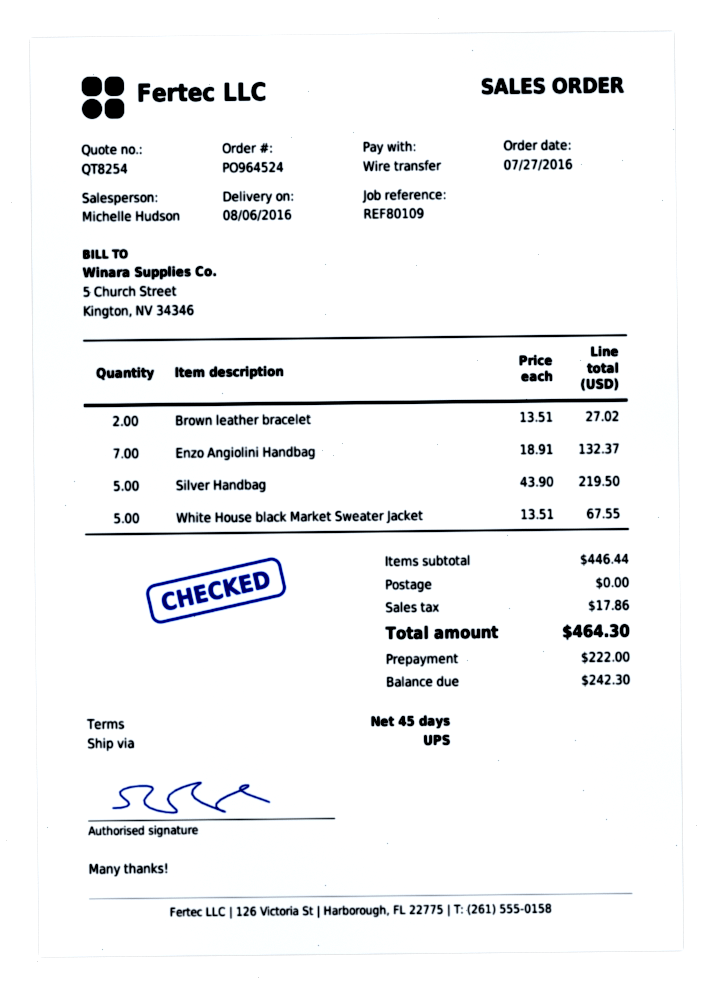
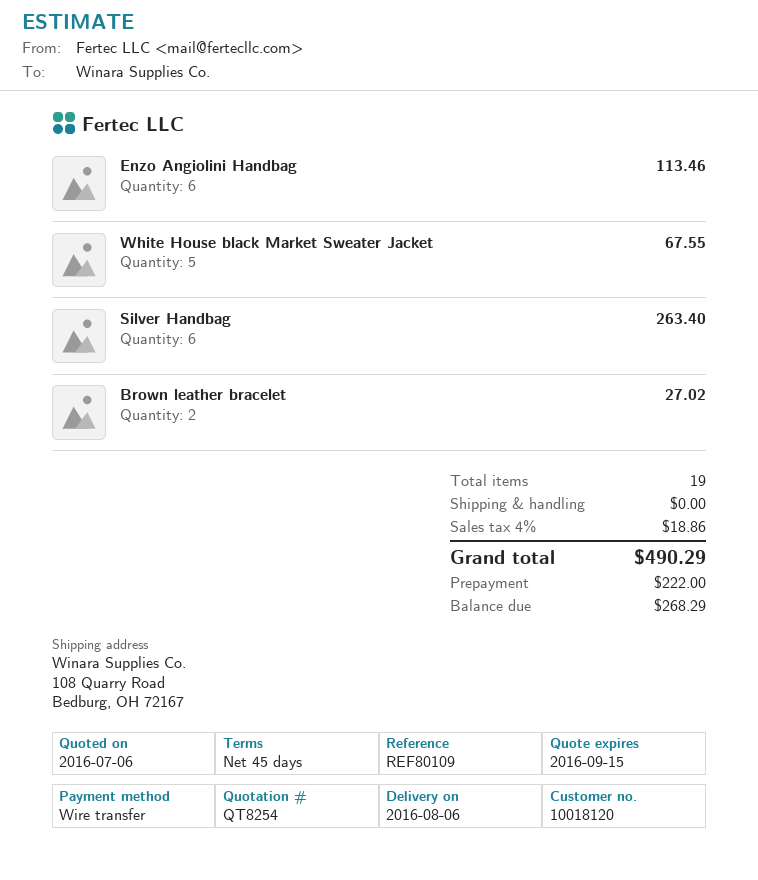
Enzo Angiolini Handbag: 7 for 132.37 -> 6 for 113.46
Silver Handbag: 5 for 219.50 -> 6 for 263.40
tax: 17.86 -> 18.86
total: 464.30 -> 490.29
balance: 242.30 -> 268.29

